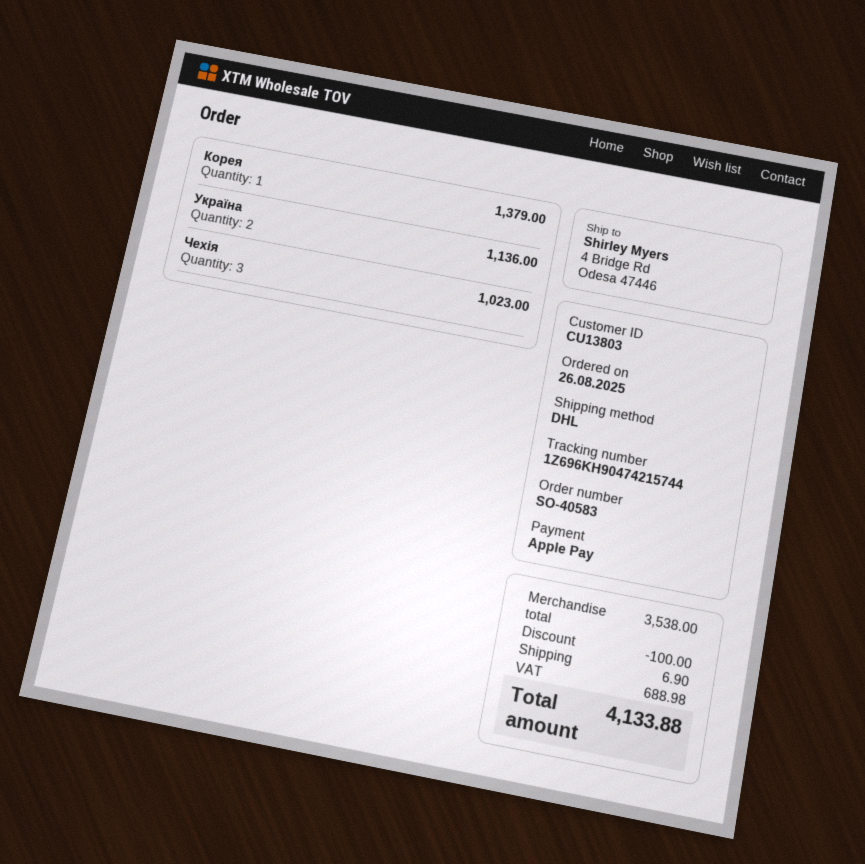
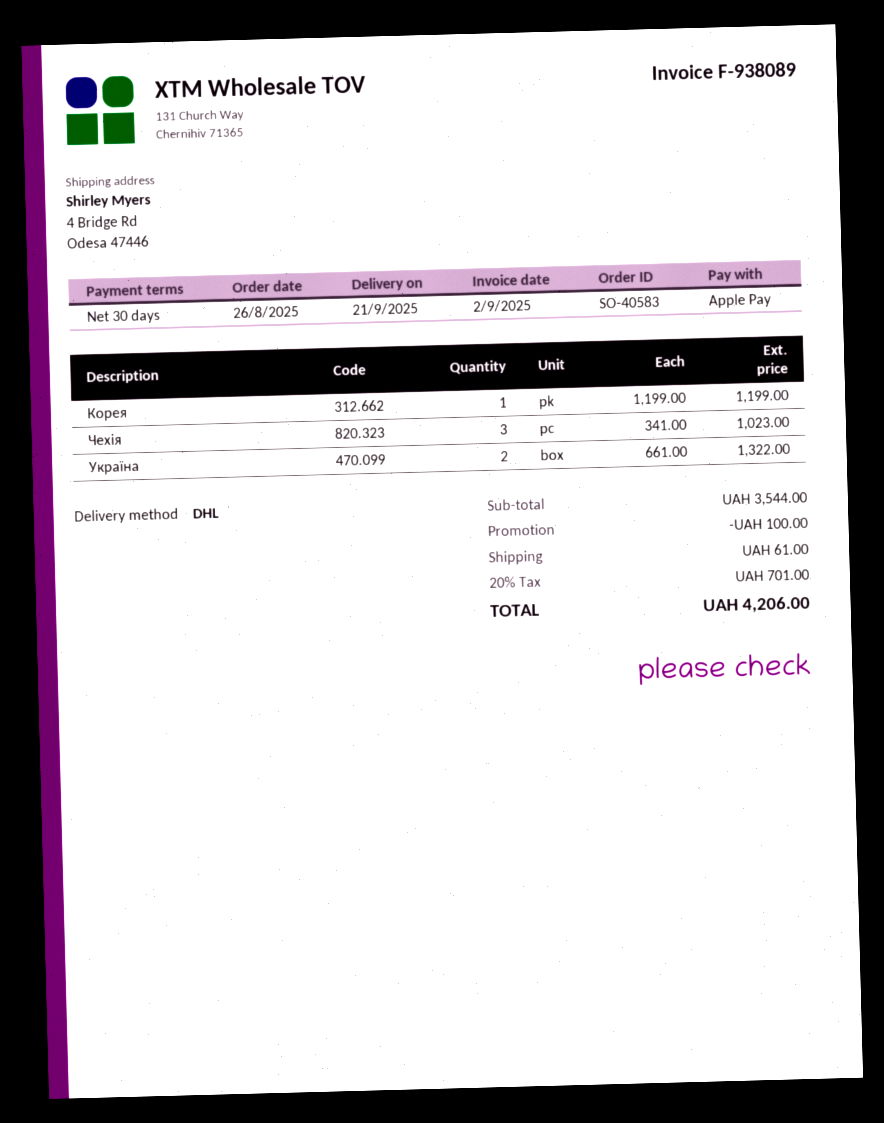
Корея: 1 for 1379.00 -> 1 for 1199.00
Україна: 2 for 1136.00 -> 2 for 1322.00
subtotal: 3538.00 -> 3544.00
shipping: 6.90 -> 61.00
tax: 688.98 -> 701.00
total: 4133.88 -> 4206.00

